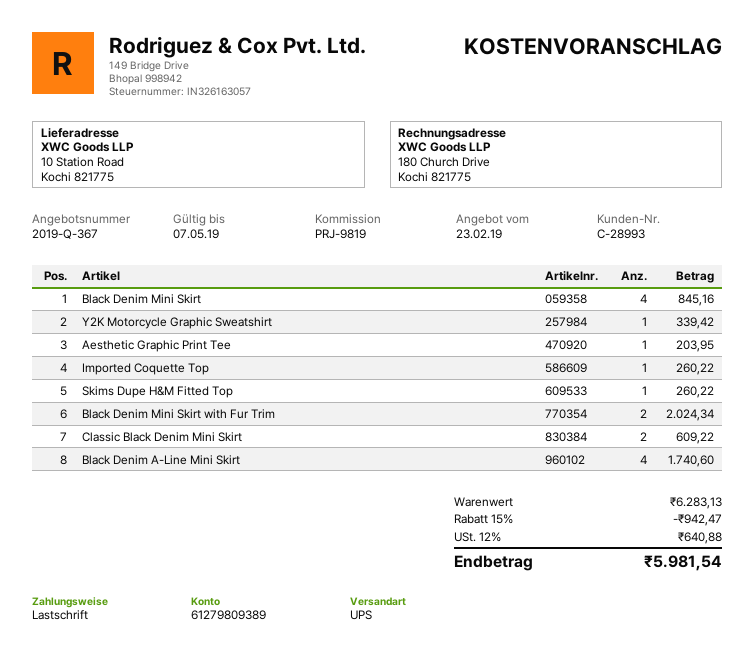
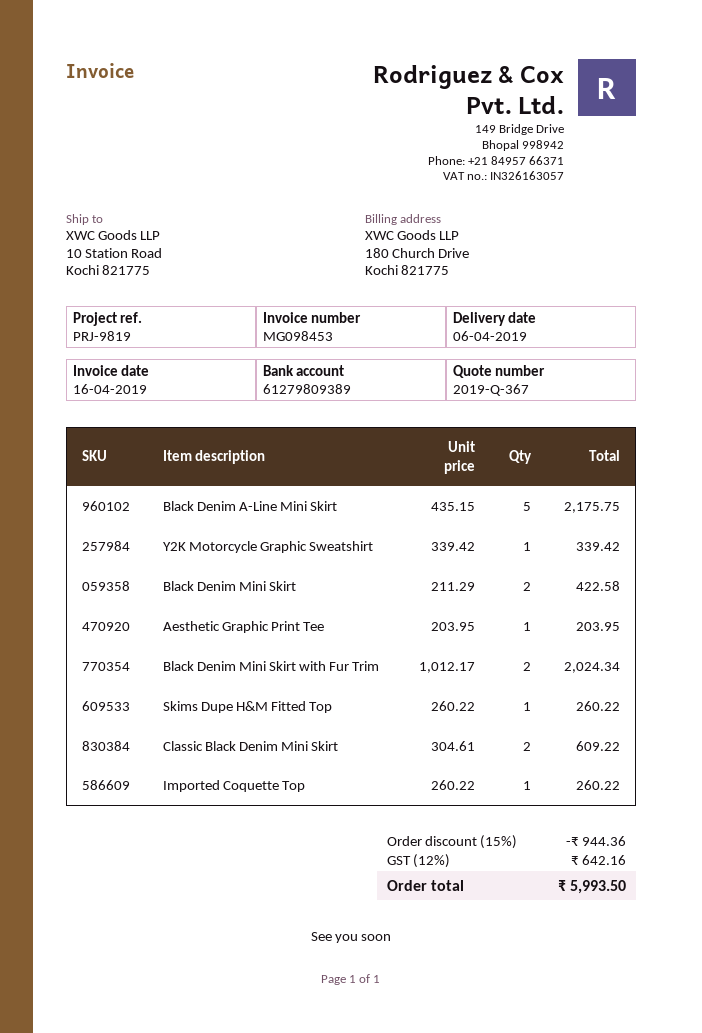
Black Denim Mini Skirt: 4 for 845.16 -> 2 for 422.58
Black Denim A-Line Mini Skirt: 4 for 1740.60 -> 5 for 2175.75
discount: 15% = 942.47 -> 15% = 944.36
tax: 12% = 640.88 -> 12% = 642.16
total: 5981.54 -> 5993.50

